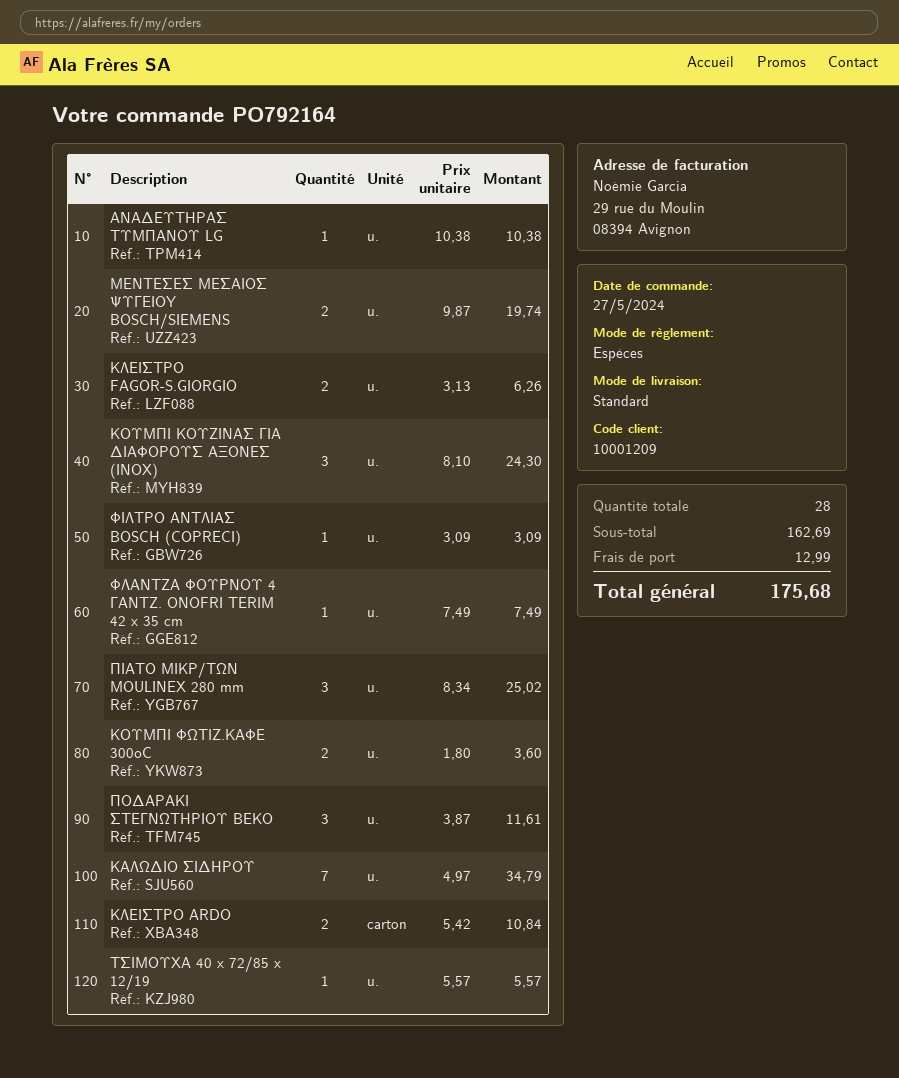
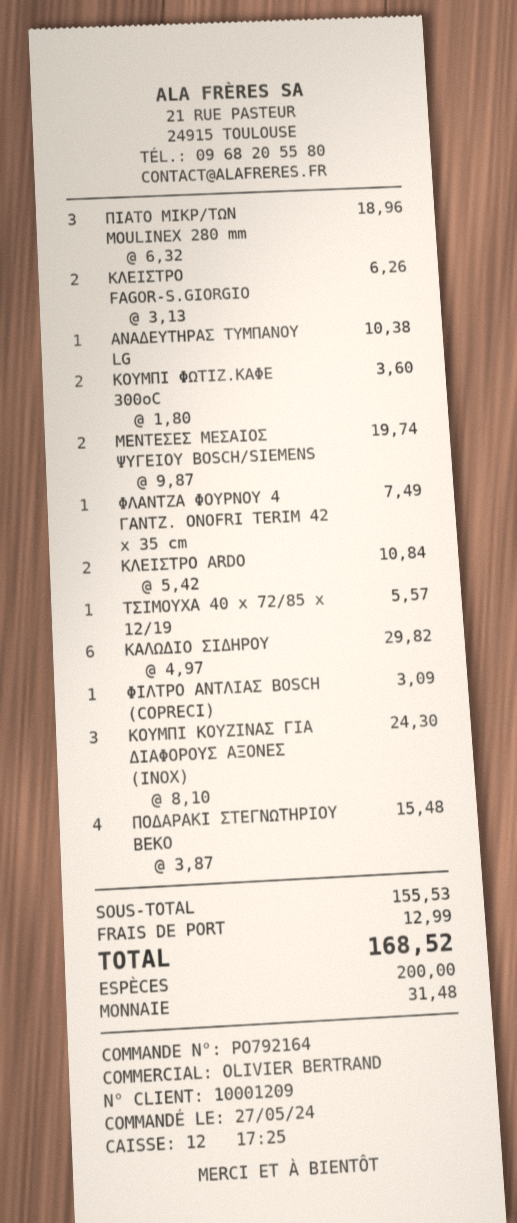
ΠΙΑΤΟ ΜΙΚΡ/ΤΩΝ MOULINEX 280 mm: 3 x 8.34 = 25.02 -> 3 x 6.32 = 18.96
ΠΟΔΑΡΑΚΙ ΣΤΕΓΝΩΤΗΡΙΟΥ ΒΕΚΟ: 3 x 3.87 = 11.61 -> 4 x 3.87 = 15.48
ΚΑΛΩΔΙΟ ΣΙΔΗΡΟΥ: 7 x 4.97 = 34.79 -> 6 x 4.97 = 29.82
subtotal: 162.69 -> 155.53
total: 175.68 -> 168.52

